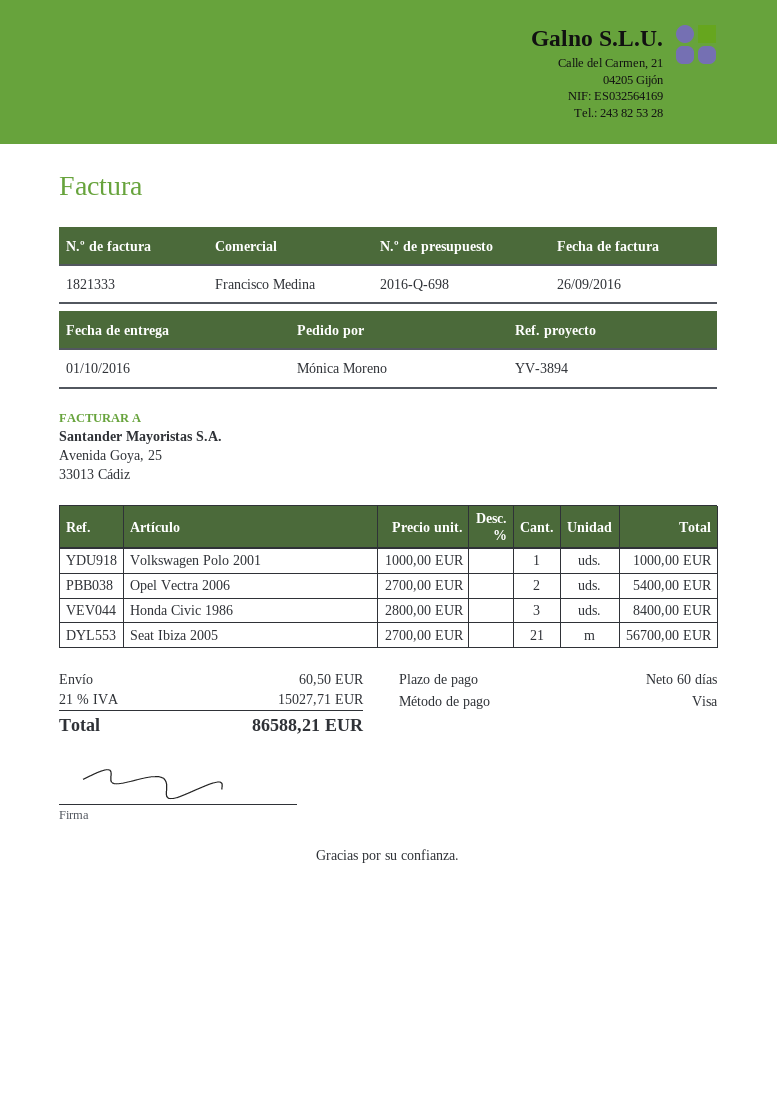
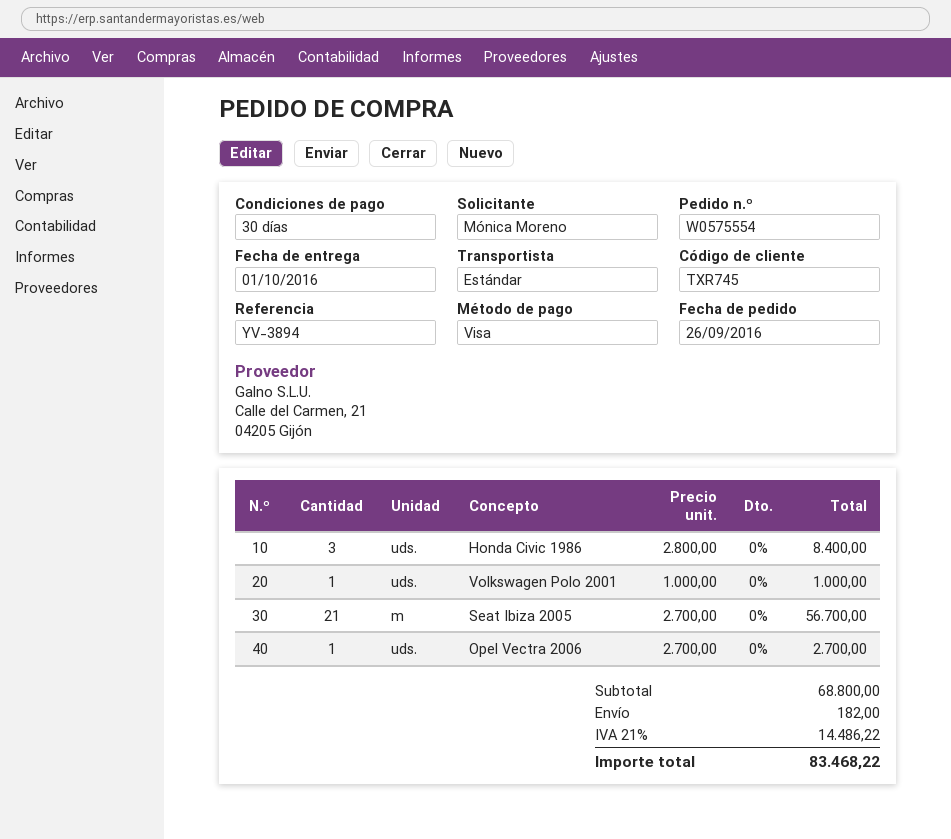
payment terms: 60 days -> 30 days
Opel Vectra 2006: 2 x 2700.00 = 5400.00 -> 1 x 2700.00 = 2700.00
shipping: 60.50 -> 182.00
tax: 21% = 15027.71 -> 21% = 14486.22
total: 86588.21 -> 83468.22

